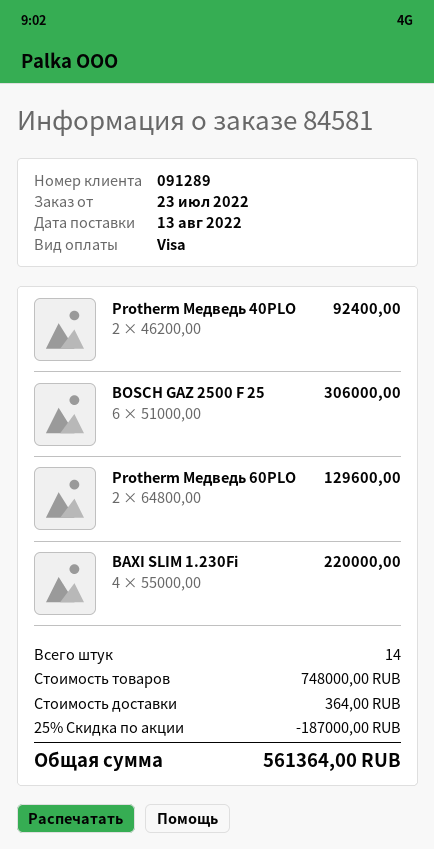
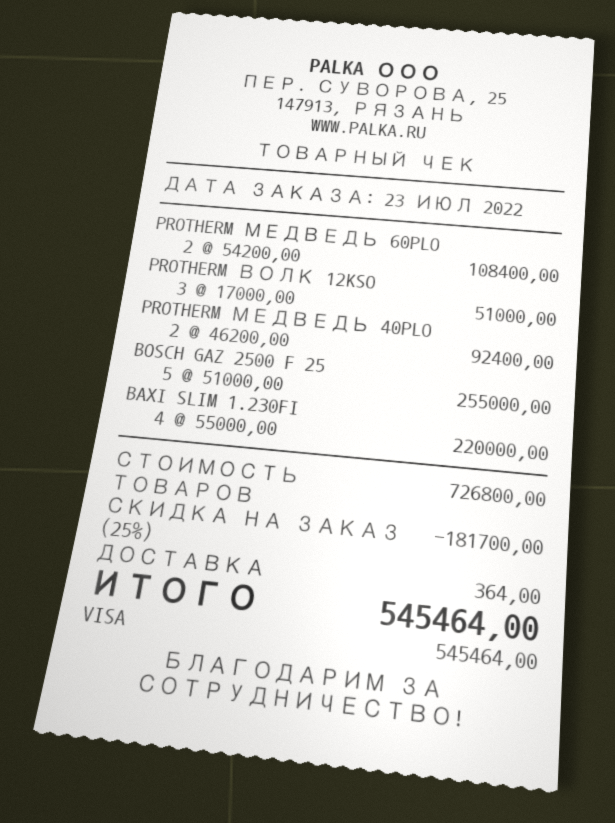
BOSCH GAZ 2500 F 25: 6 x 51000.00 = 306000.00 -> 5 x 51000.00 = 255000.00
Protherm Медведь 60PLO: 2 x 64800.00 = 129600.00 -> 2 x 54200.00 = 108400.00
PROTHERM ВОЛК 12KSO: none -> 3 x 17000.00 = 51000.00
subtotal: 748000.00 -> 726800.00
discount: 25% = 187000.00 -> 25% = 181700.00
total: 561364.00 -> 545464.00

